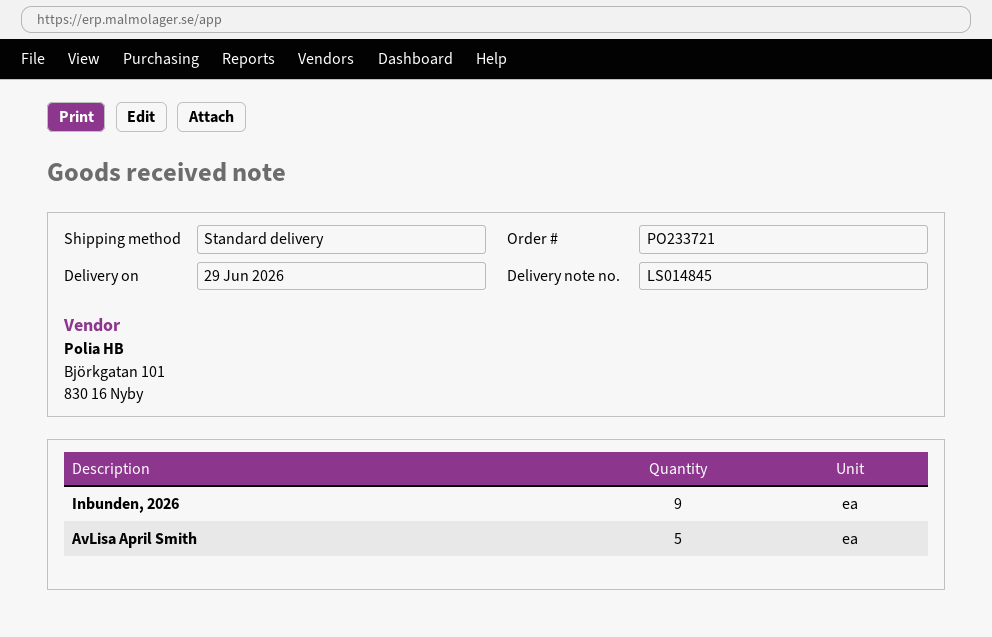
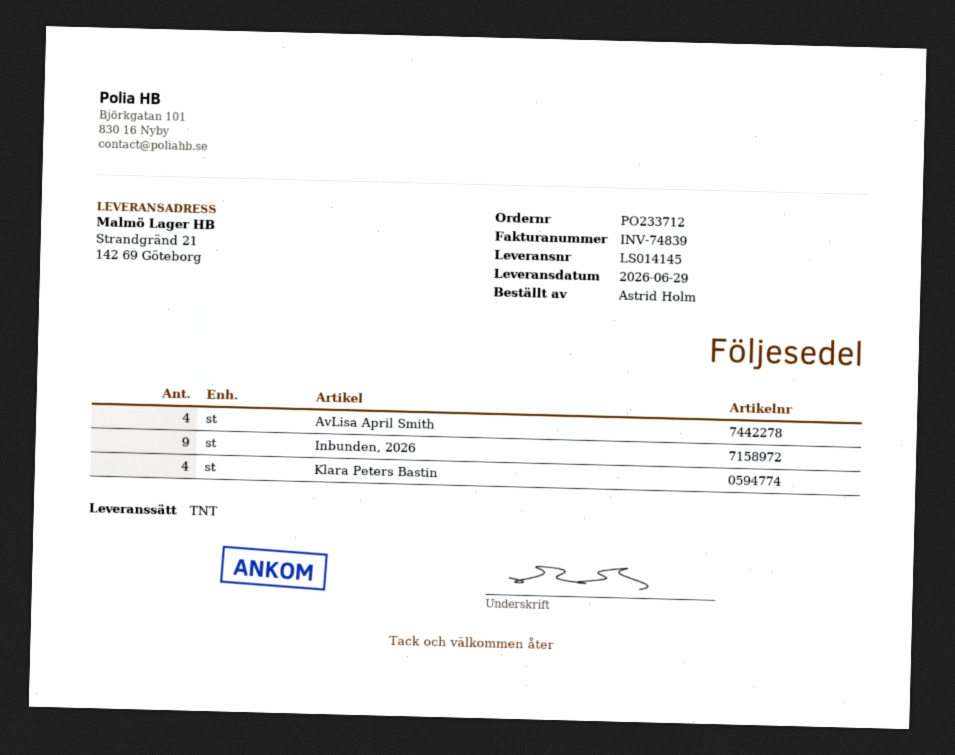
order number: PO233721 -> PO233712
delivery note number: LS014845 -> LS014145
shipping method: standard -> TNT
AvLisa April Smith: 5 -> 4
Klara Peters Bastin: none -> 4

